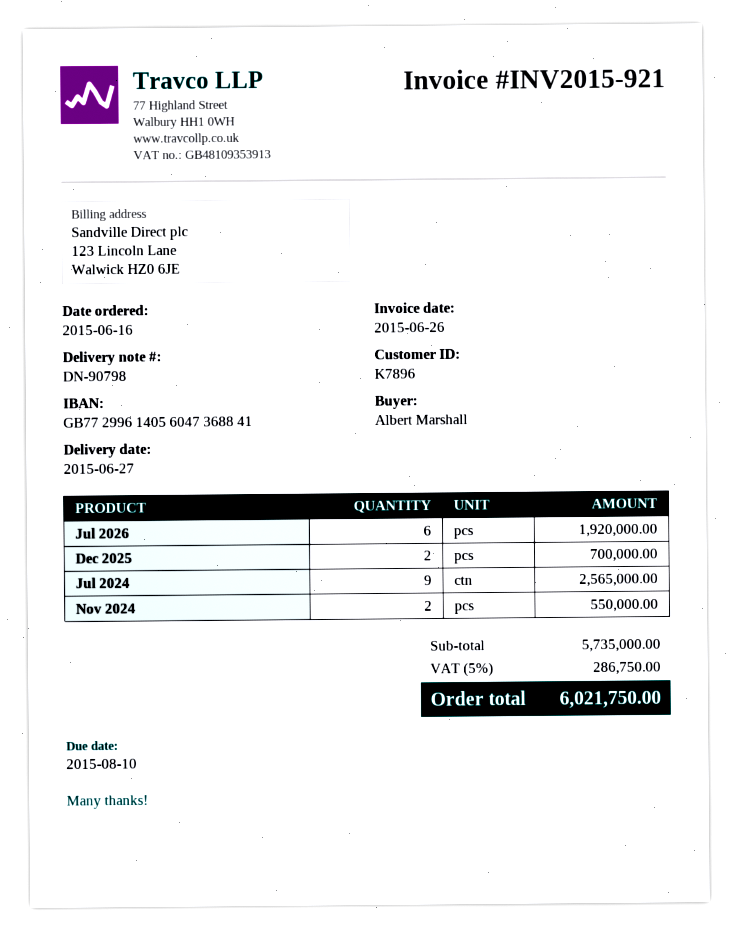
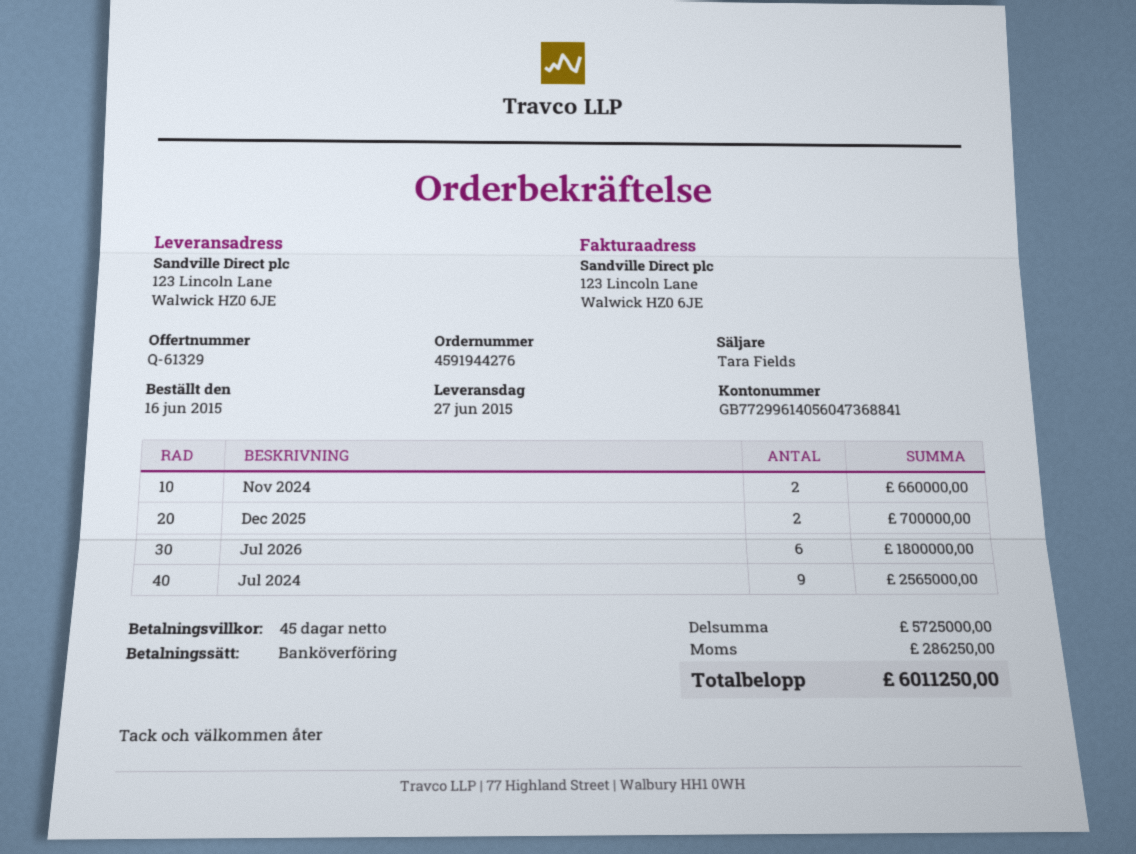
Jul 2026: 6 for 1920000.00 -> 6 for 1800000.00
Nov 2024: 2 for 550000.00 -> 2 for 660000.00
subtotal: 5735000.00 -> 5725000.00
tax: 286750.00 -> 286250.00
total: 6021750.00 -> 6011250.00

